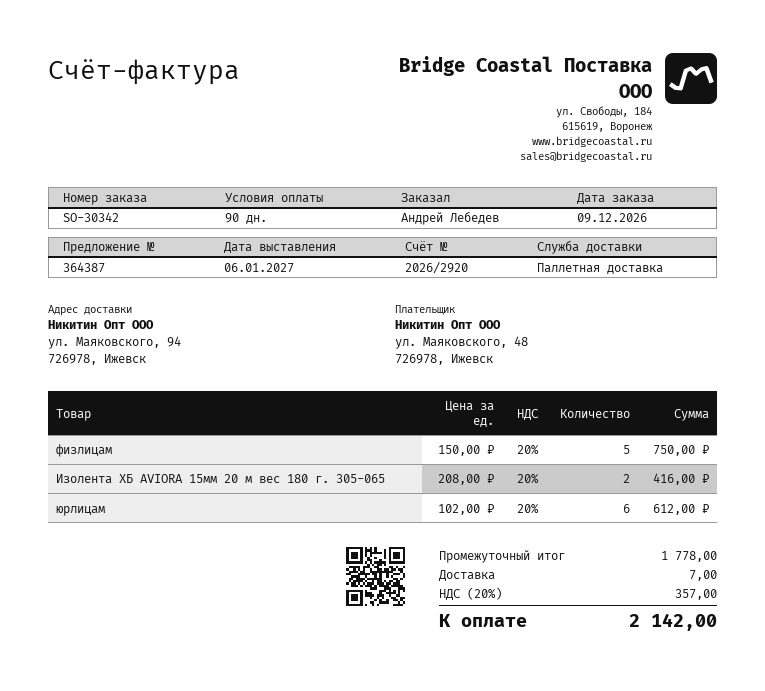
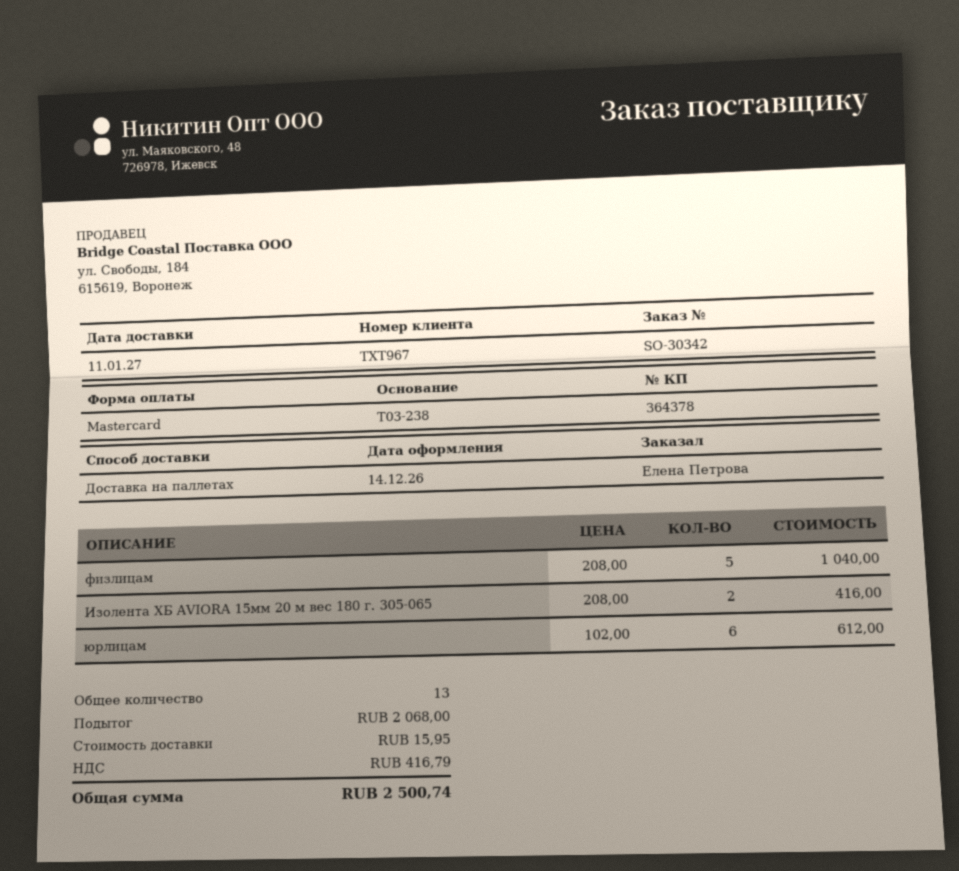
quote number: 364387 -> 364378
order date: 2026-12-09 -> 2026-12-14
ordered by: Андрей Лебедев -> Елена Петрова
физлицам: 5 x 150.00 = 750.00 -> 5 x 208.00 = 1040.00
subtotal: 1778.00 -> 2068.00
shipping: 7.00 -> 15.95
tax: 357.00 -> 416.79
total: 2142.00 -> 2500.74

